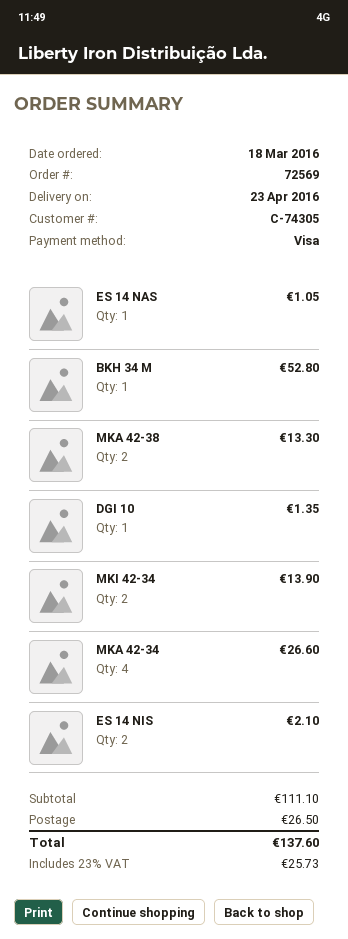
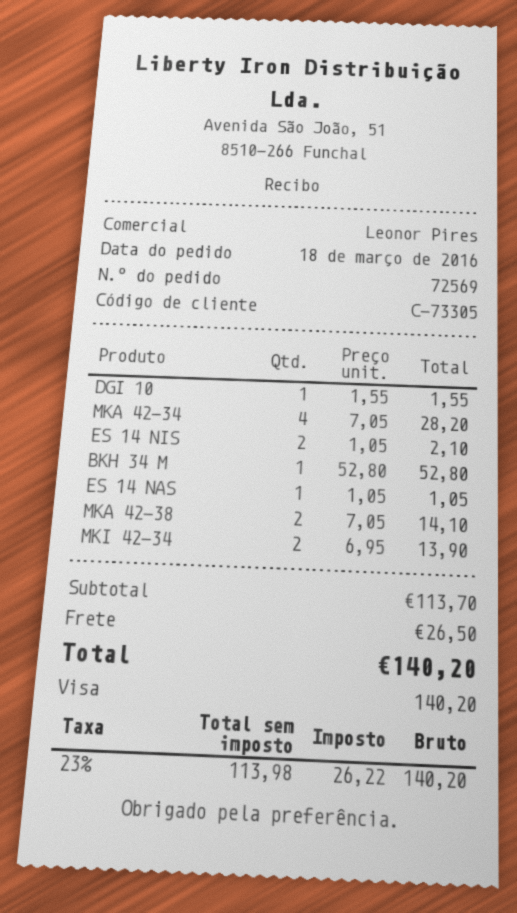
customer number: C-74305 -> C-73305
MKA 42-38: 2 for 13.30 -> 2 for 14.10
DGI 10: 1 for 1.35 -> 1 for 1.55
MKA 42-34: 4 for 26.60 -> 4 for 28.20
subtotal: 111.10 -> 113.70
tax: 23% = 25.73 -> 23% = 26.22
total: 137.60 -> 140.20

